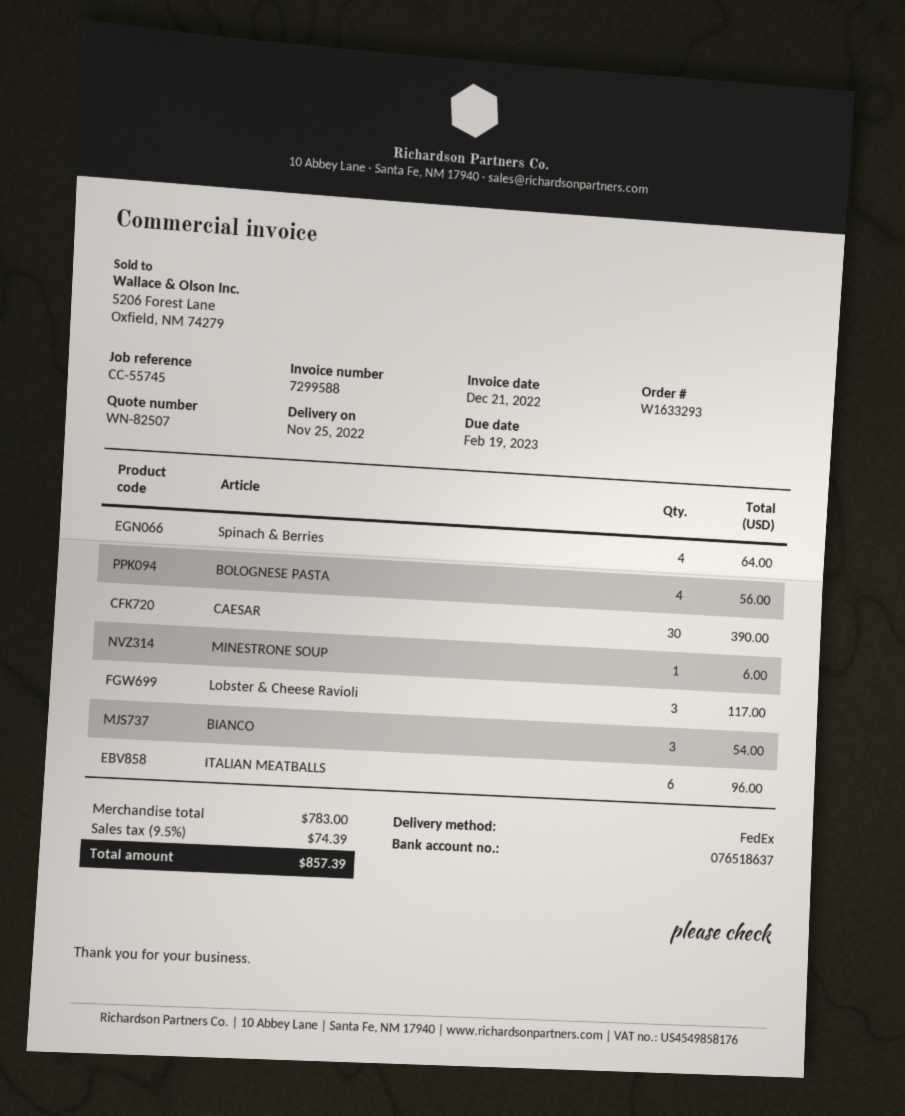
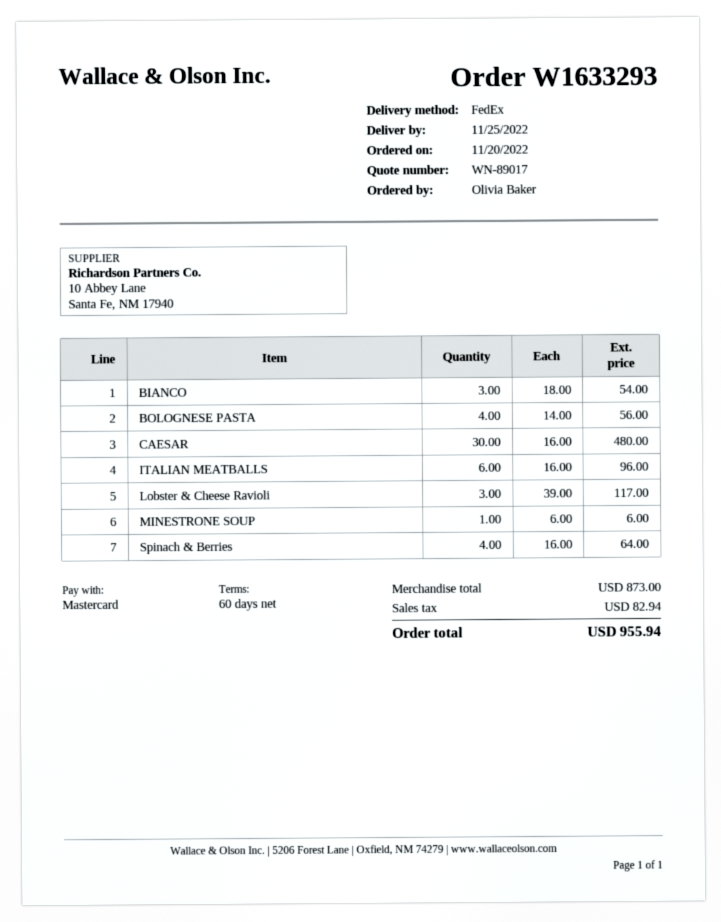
quote number: WN-82507 -> WN-89017
CAESAR: 30 for 390.00 -> 30 for 480.00
subtotal: 783.00 -> 873.00
tax: 74.39 -> 82.94
total: 857.39 -> 955.94

